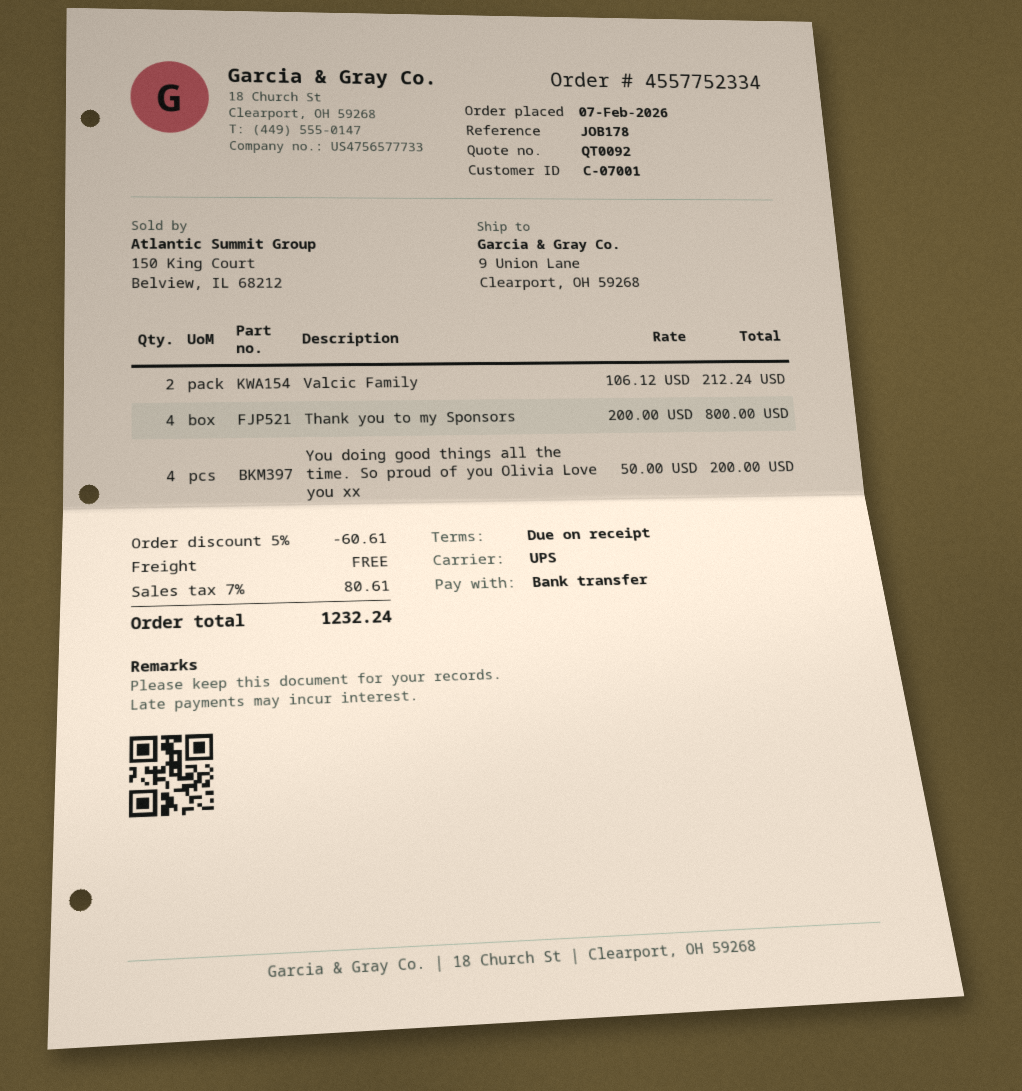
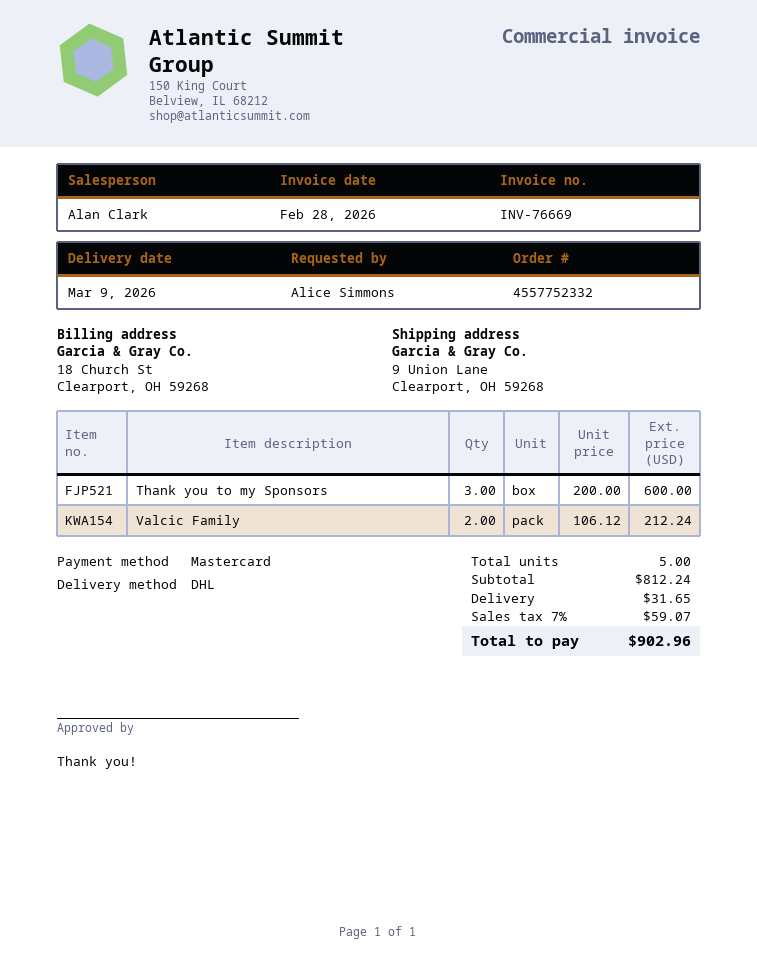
order number: 4557752334 -> 4557752332
payment method: bank transfer -> Mastercard
shipping method: UPS -> DHL
Thank you to my Sponsors: 4 x 200.00 = 800.00 -> 3 x 200.00 = 600.00
You doing good things all the time. So proud of you Olivia Love you xx: 4 x 50.00 = 200.00 -> none
discount: 5% = 60.61 -> none
shipping: 0.00 -> 31.65
tax: 7% = 80.61 -> 7% = 59.07
total: 1232.24 -> 902.96

